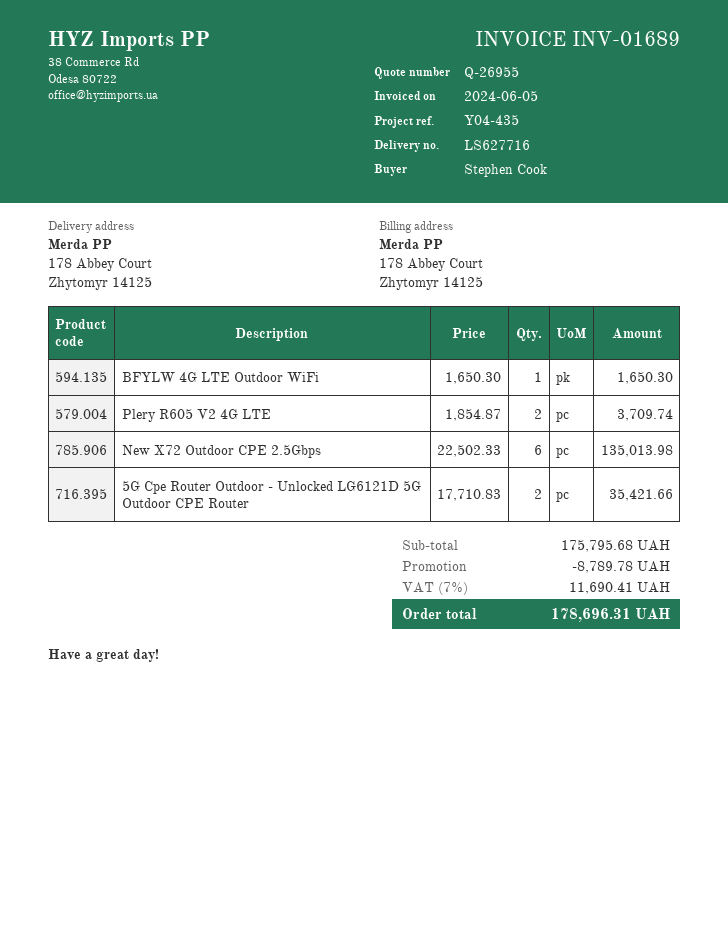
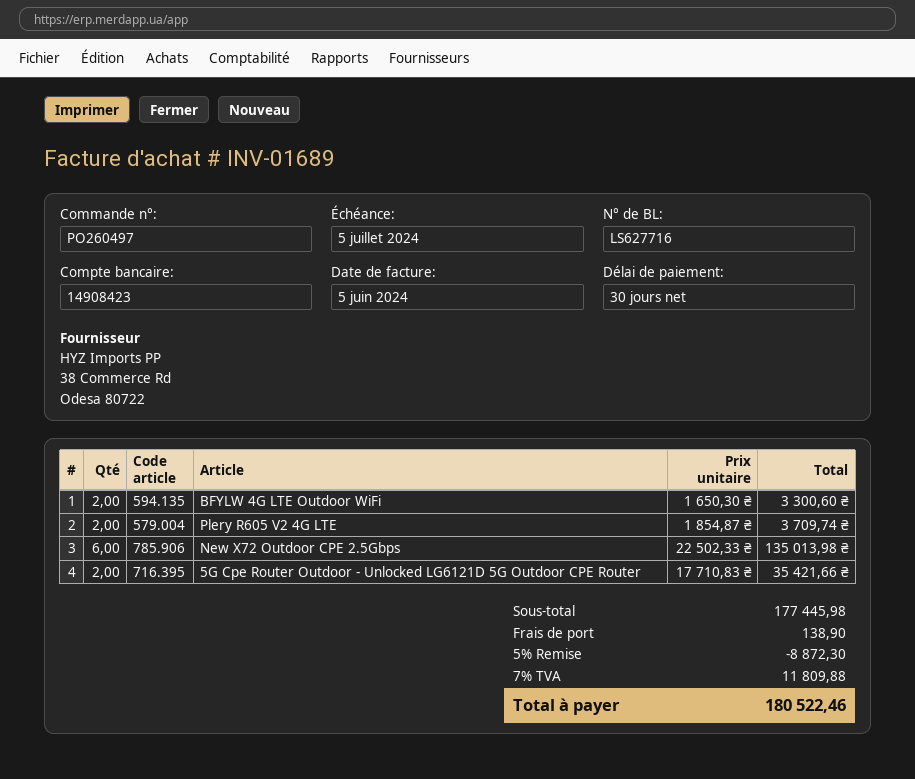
BFYLW 4G LTE Outdoor WiFi: 1 x 1650.30 = 1650.30 -> 2 x 1650.30 = 3300.60
subtotal: 175795.68 -> 177445.98
discount: 8789.78 -> 8872.30
shipping: none -> 138.90
tax: 7% = 11690.41 -> 7% = 11809.88
total: 178696.31 -> 180522.46

